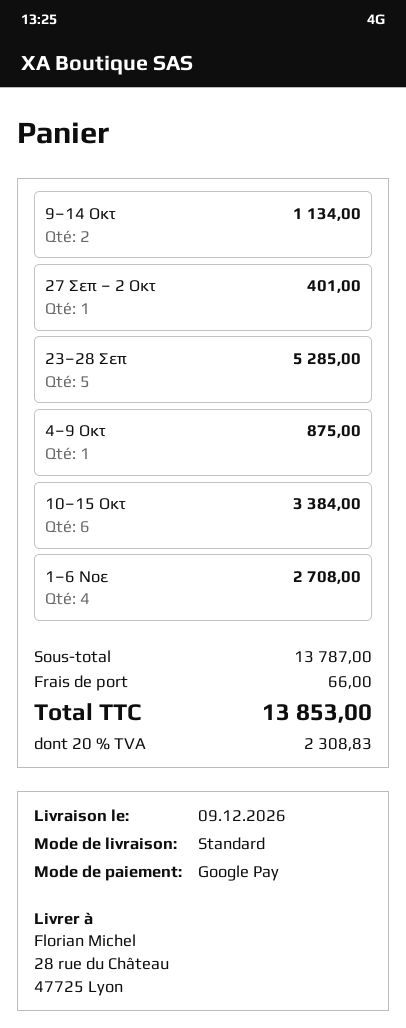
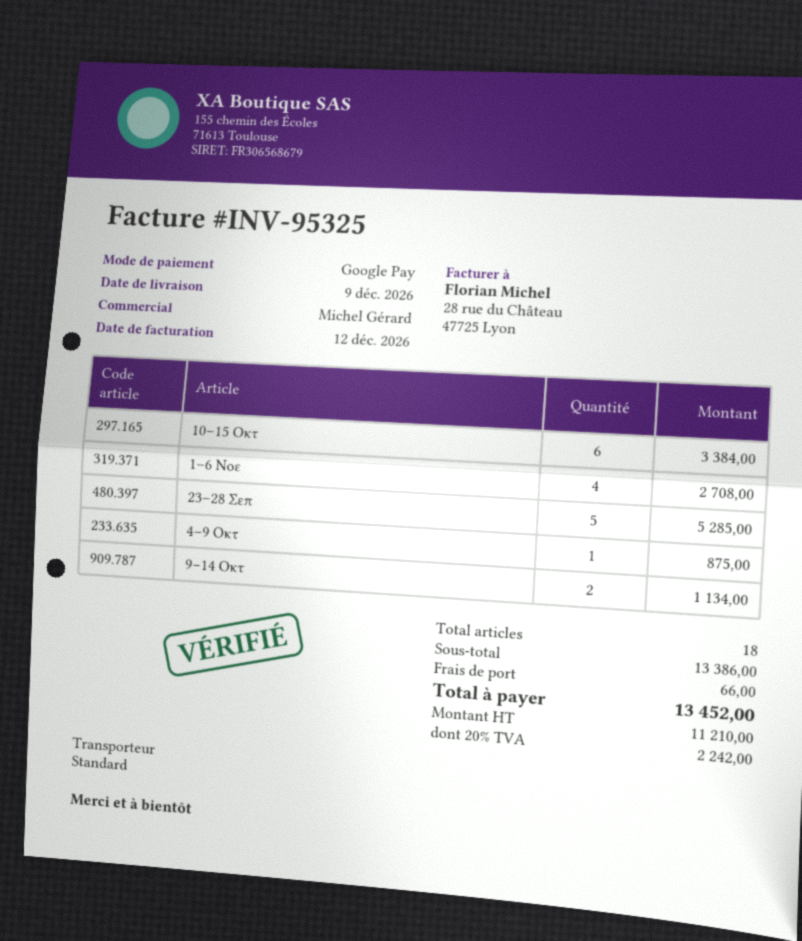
27 Σεπ – 2 Οκτ: 1 for 401.00 -> none
subtotal: 13787.00 -> 13386.00
tax: 20% = 2308.83 -> 20% = 2242.00
total: 13853.00 -> 13452.00

